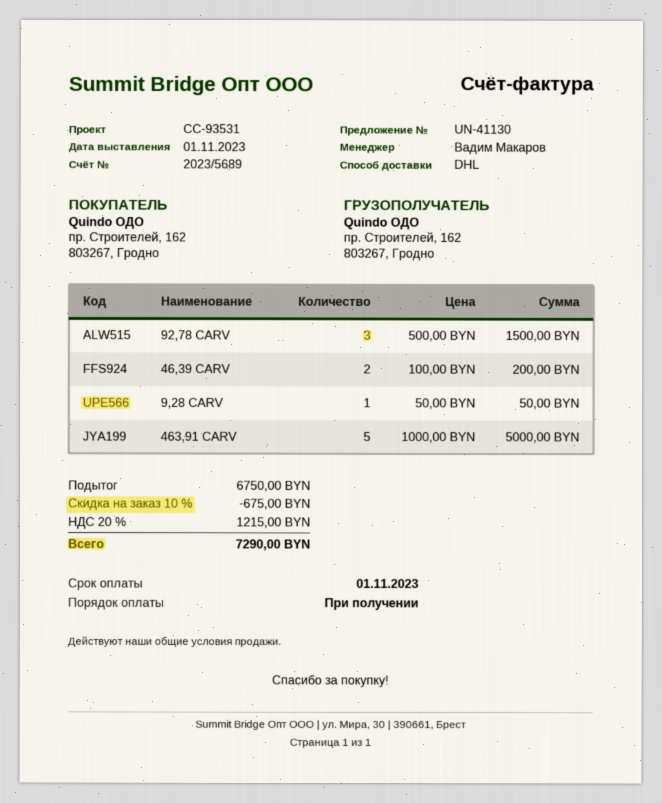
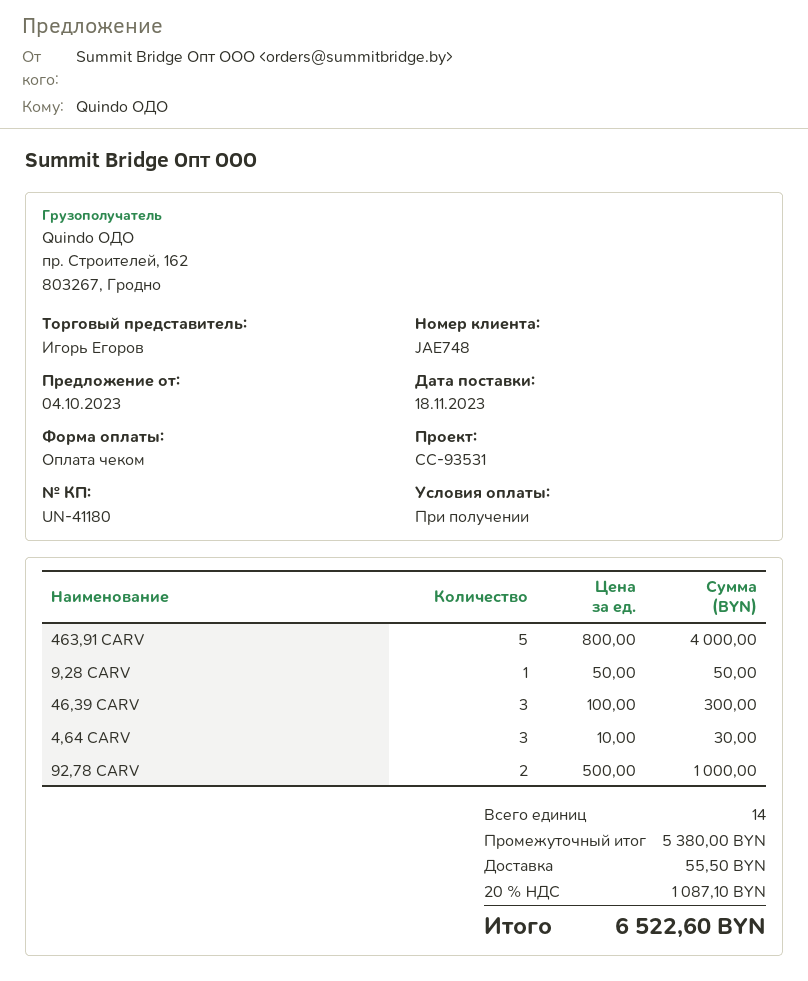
quote number: UN-41130 -> UN-41180
sales rep: Вадим Макаров -> Игорь Егоров
92,78 CARV: 3 x 500.00 = 1500.00 -> 2 x 500.00 = 1000.00
46,39 CARV: 2 x 100.00 = 200.00 -> 3 x 100.00 = 300.00
463,91 CARV: 5 x 1000.00 = 5000.00 -> 5 x 800.00 = 4000.00
4,64 CARV: none -> 3 x 10.00 = 30.00
subtotal: 6750.00 -> 5380.00
discount: 10% = 675.00 -> none
shipping: none -> 55.50
tax: 20% = 1215.00 -> 20% = 1087.10
total: 7290.00 -> 6522.60

